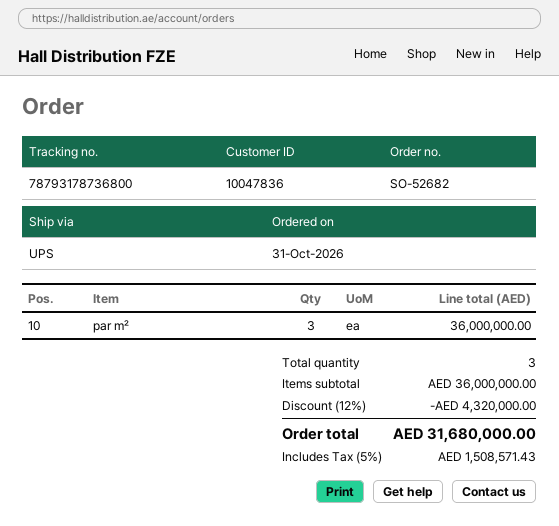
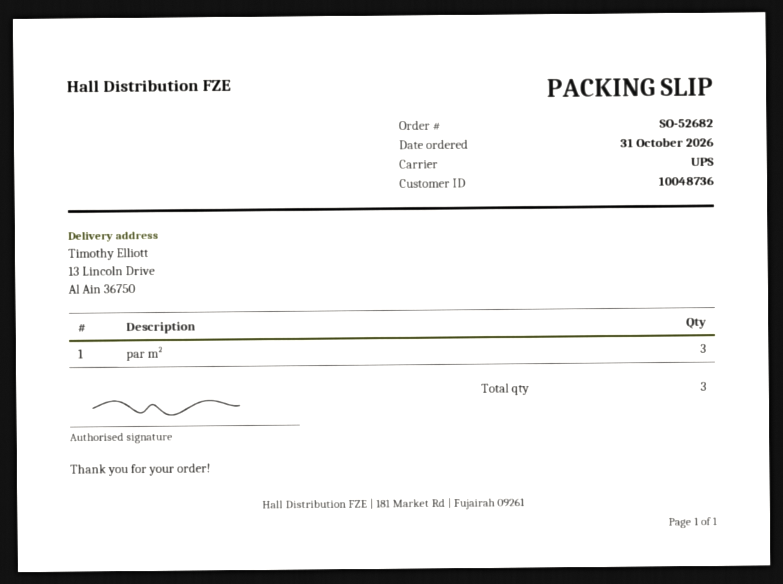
customer number: 10047836 -> 10048736

